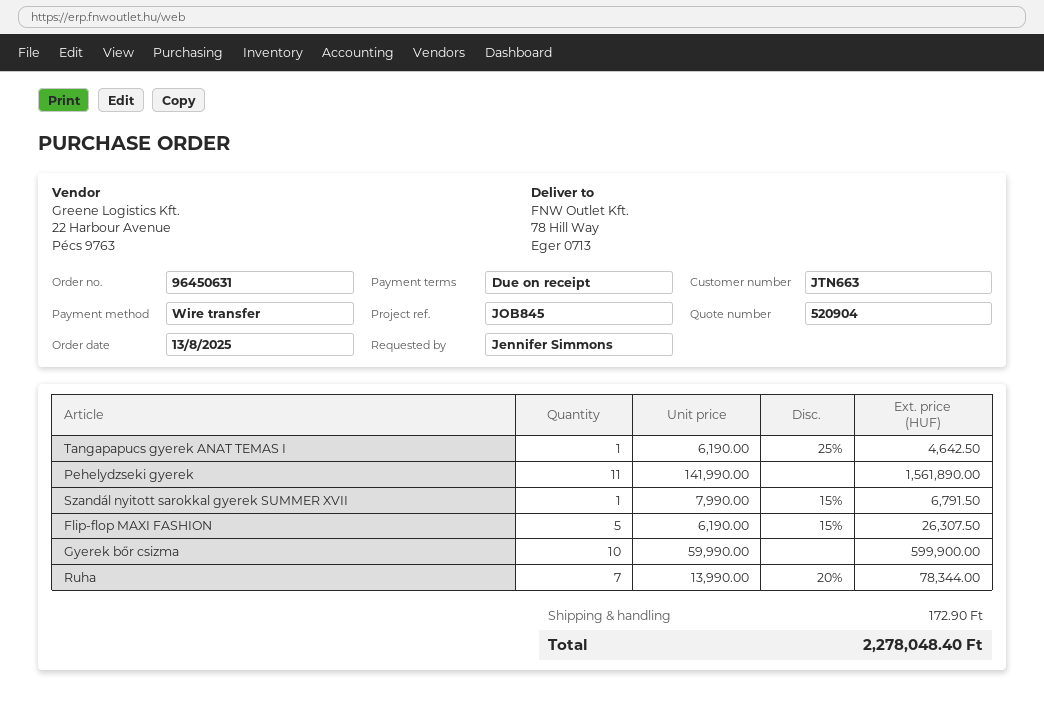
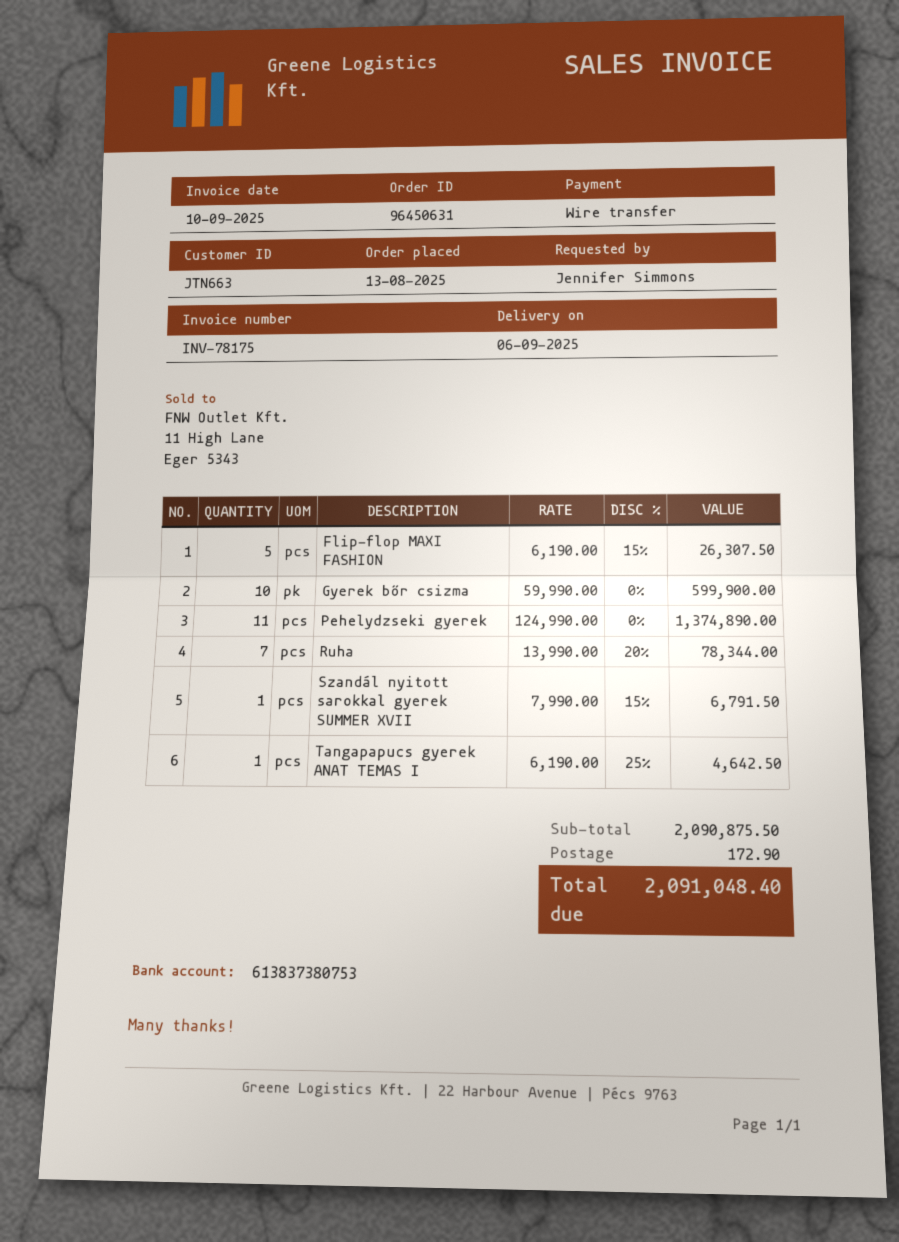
Pehelydzseki gyerek: 11 x 141990.00 = 1561890.00 -> 11 x 124990.00 = 1374890.00
total: 2278048.40 -> 2091048.40

